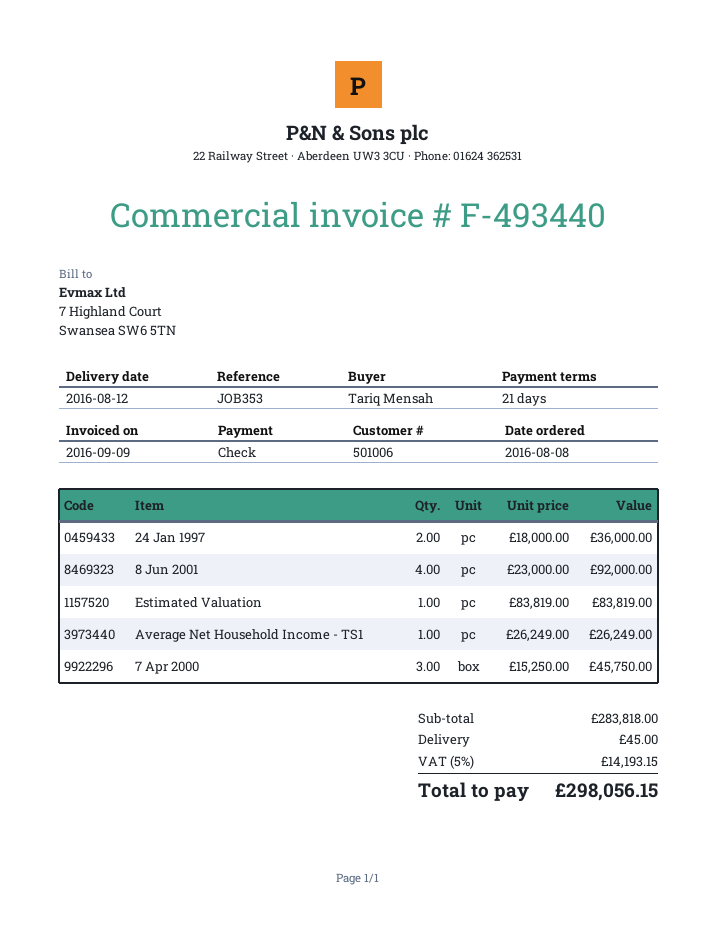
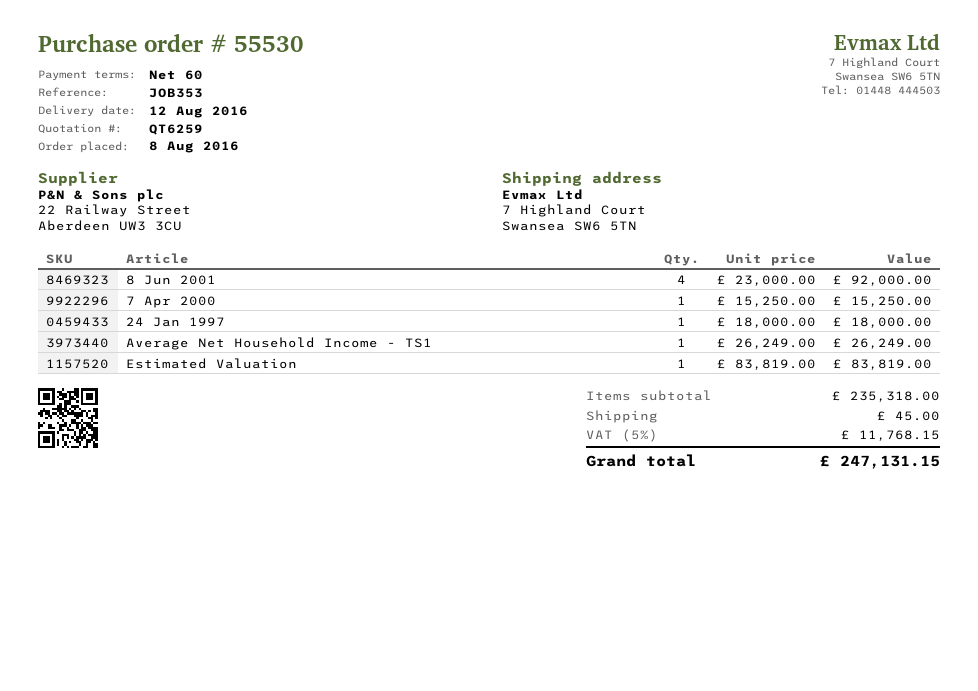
payment terms: 21 days -> 60 days
24 Jan 1997: 2 x 18000.00 = 36000.00 -> 1 x 18000.00 = 18000.00
7 Apr 2000: 3 x 15250.00 = 45750.00 -> 1 x 15250.00 = 15250.00
subtotal: 283818.00 -> 235318.00
tax: 5% = 14193.15 -> 5% = 11768.15
total: 298056.15 -> 247131.15

